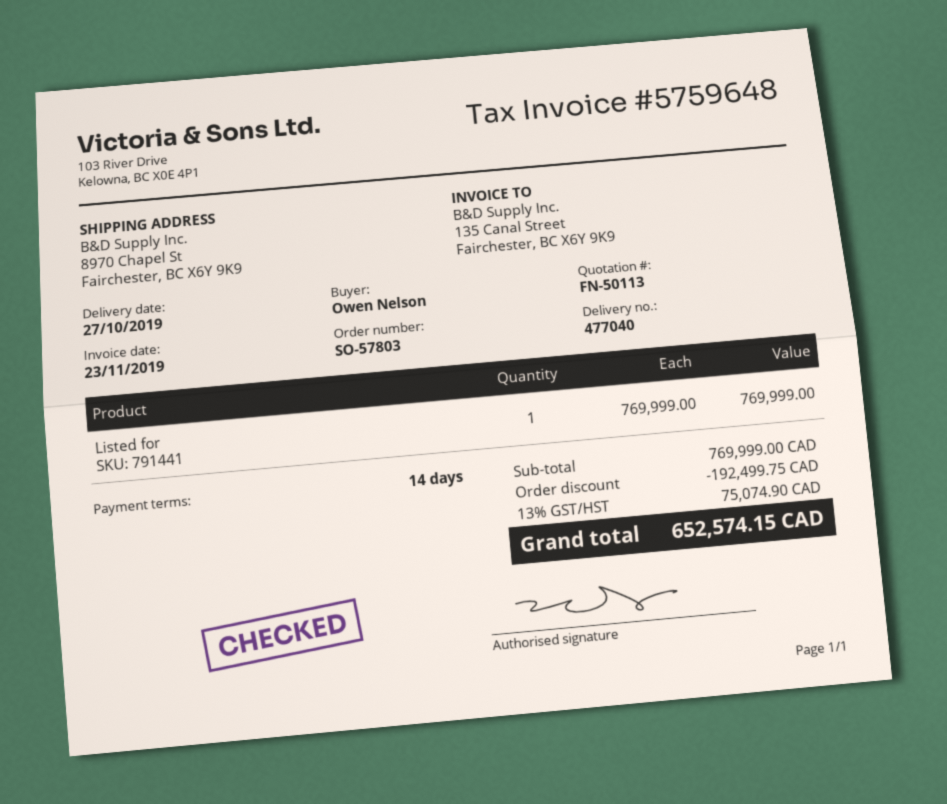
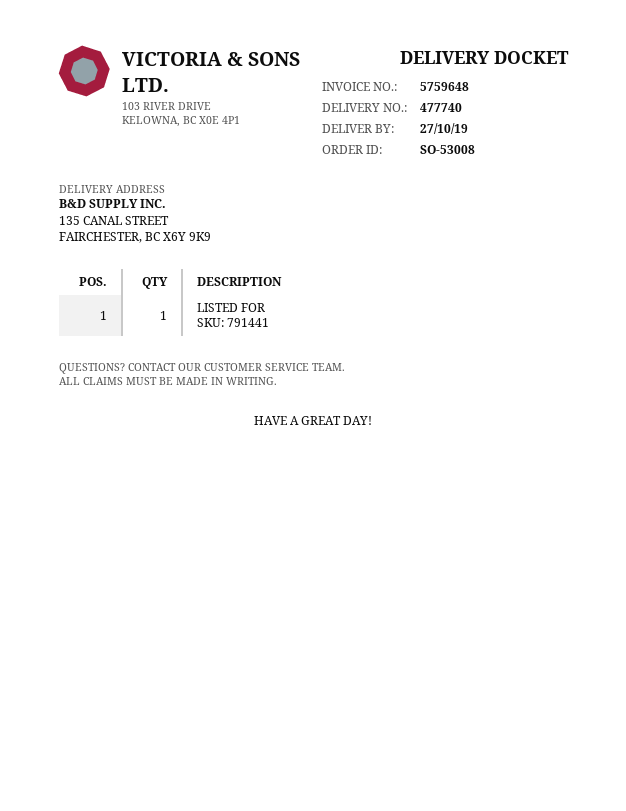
order number: SO-57803 -> SO-53008
delivery note number: 477040 -> 477740
ship to: 8970 Chapel St, Fairchester, BC X6Y 9K9 -> 135 CANAL STREET, FAIRCHESTER, BC X6Y 9K9

